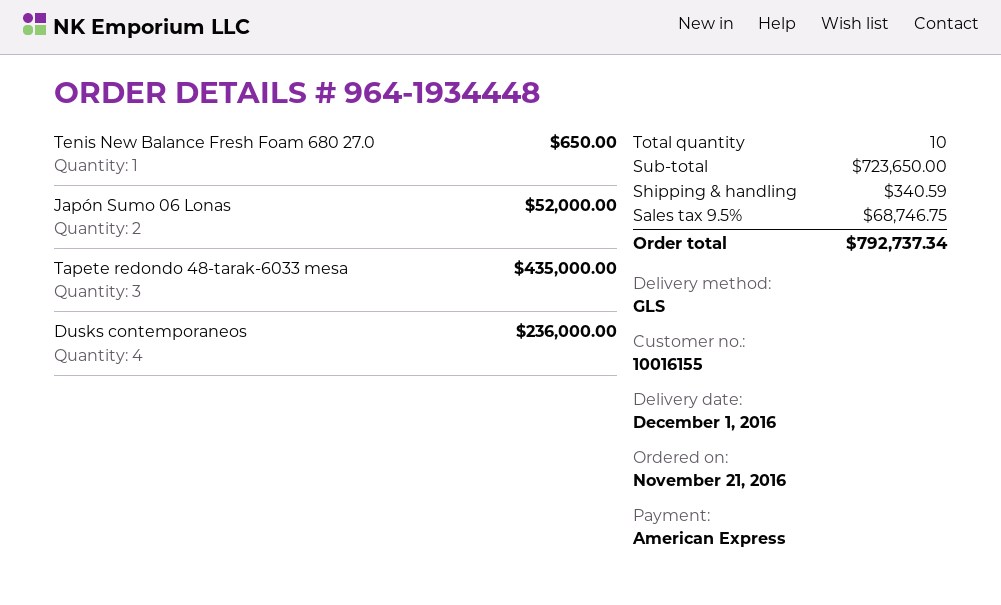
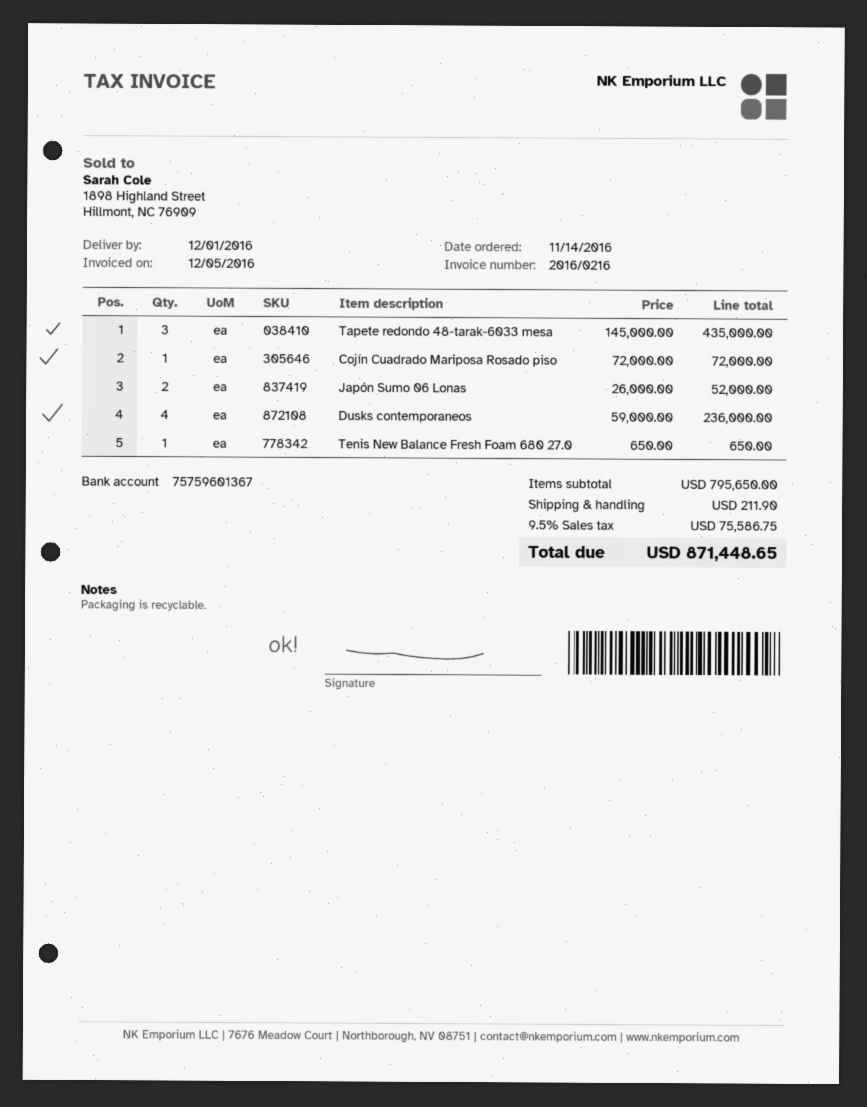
order date: 2016-11-21 -> 2016-11-14
Cojín Cuadrado Mariposa Rosado piso: none -> 1 for 72000.00
subtotal: 723650.00 -> 795650.00
shipping: 340.59 -> 211.90
tax: 9.5% = 68746.75 -> 9.5% = 75586.75
total: 792737.34 -> 871448.65

